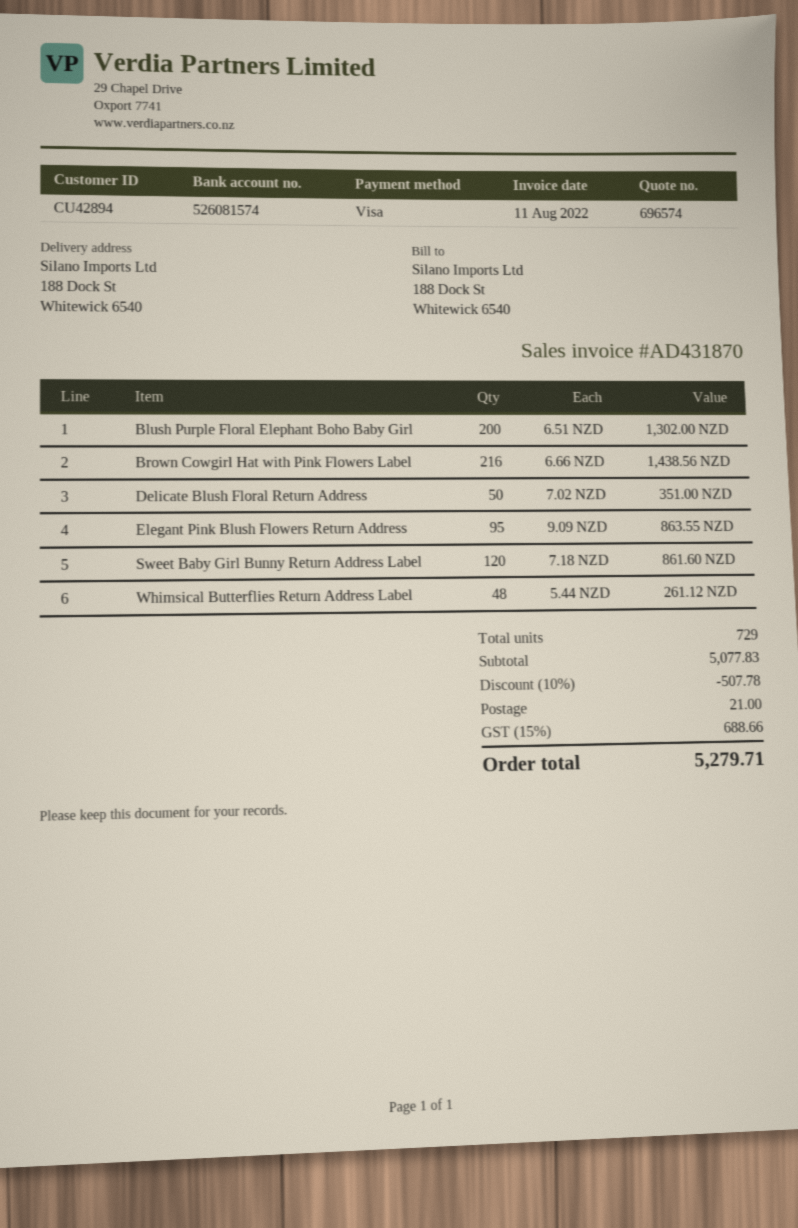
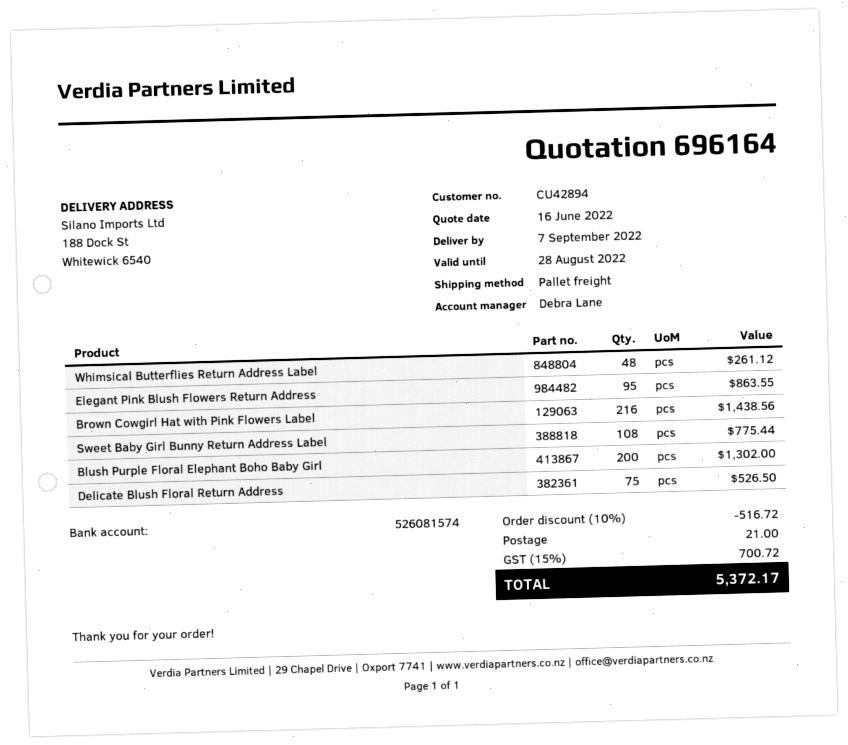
quote number: 696574 -> 696164
Delicate Blush Floral Return Address: 50 for 351.00 -> 75 for 526.50
Sweet Baby Girl Bunny Return Address Label: 120 for 861.60 -> 108 for 775.44
discount: 10% = 507.78 -> 10% = 516.72
tax: 15% = 688.66 -> 15% = 700.72
total: 5279.71 -> 5372.17

